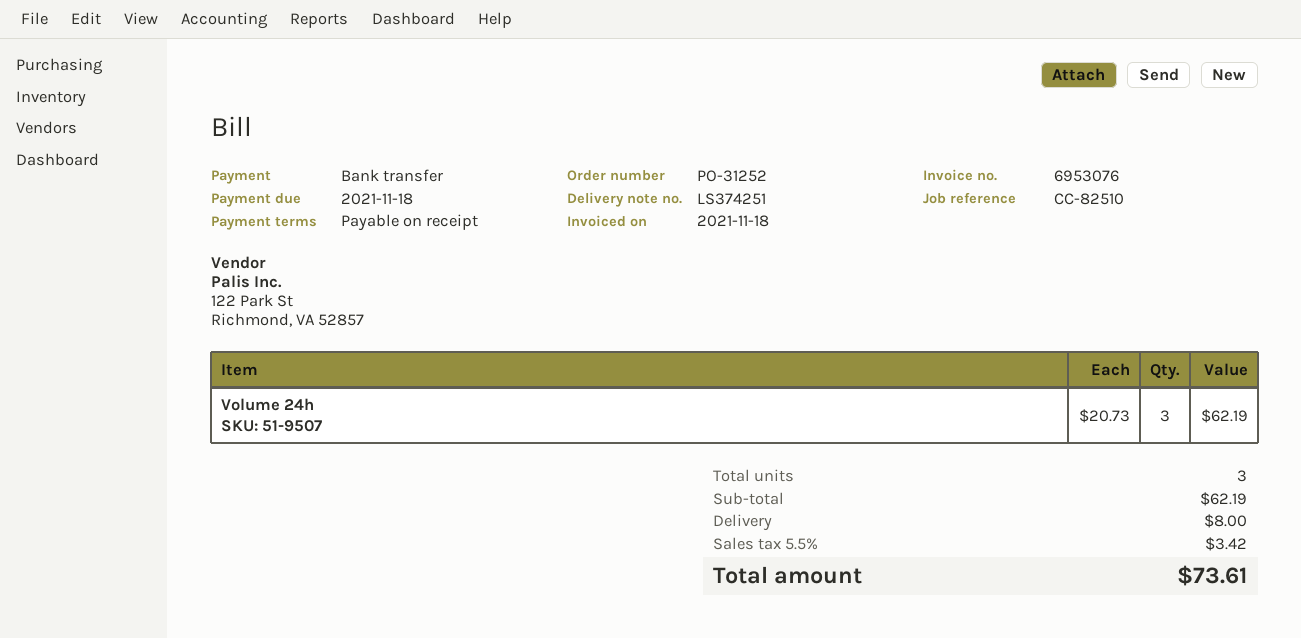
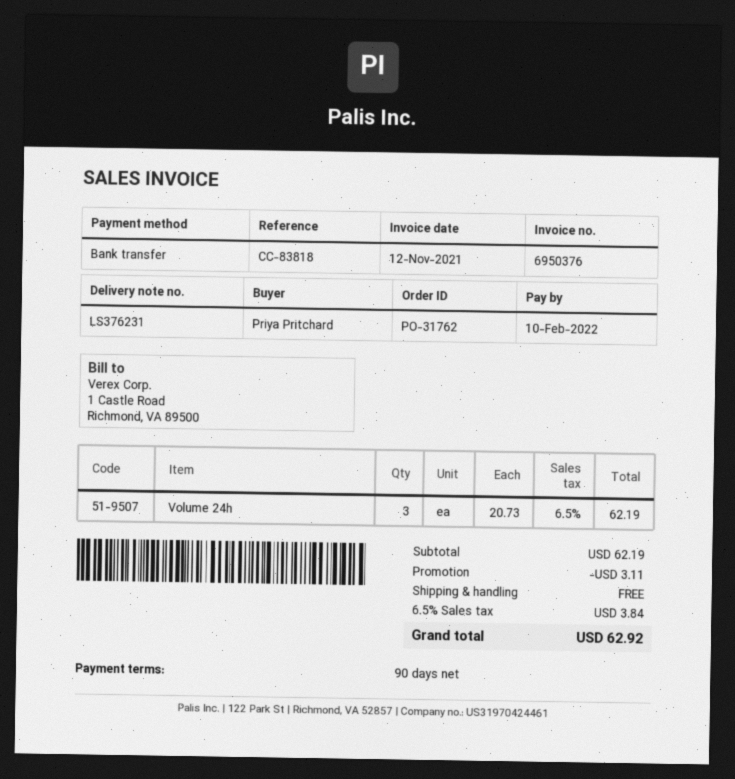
order number: PO-31252 -> PO-31762
delivery note number: LS374251 -> LS376231
invoice number: 6953076 -> 6950376
invoice date: 2021-11-18 -> 2021-11-12
payment terms: on receipt -> 90 days
due date: 2021-11-18 -> 2022-02-10
reference: CC-82510 -> CC-83818
discount: none -> 3.11
shipping: 8.00 -> 0.00
tax: 5.5% = 3.42 -> 6.5% = 3.84
total: 73.61 -> 62.92

